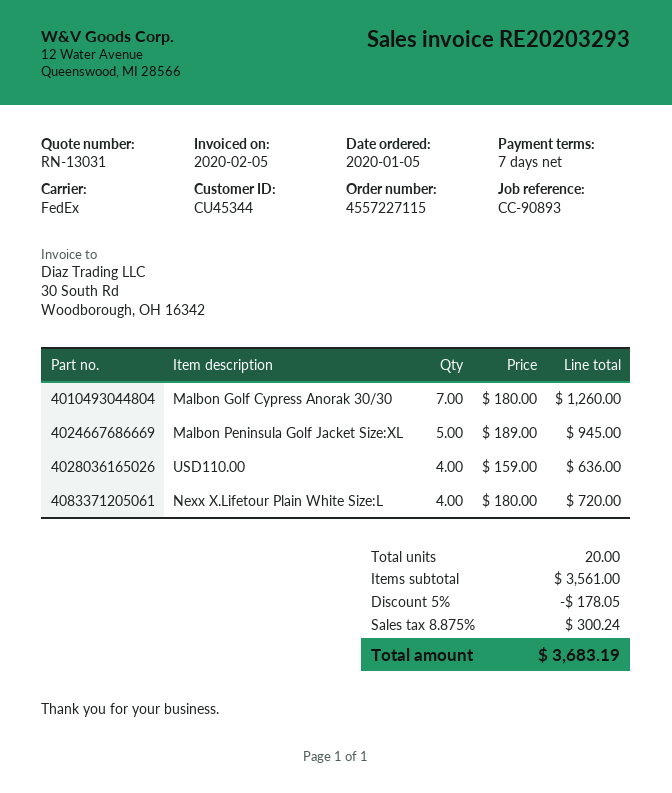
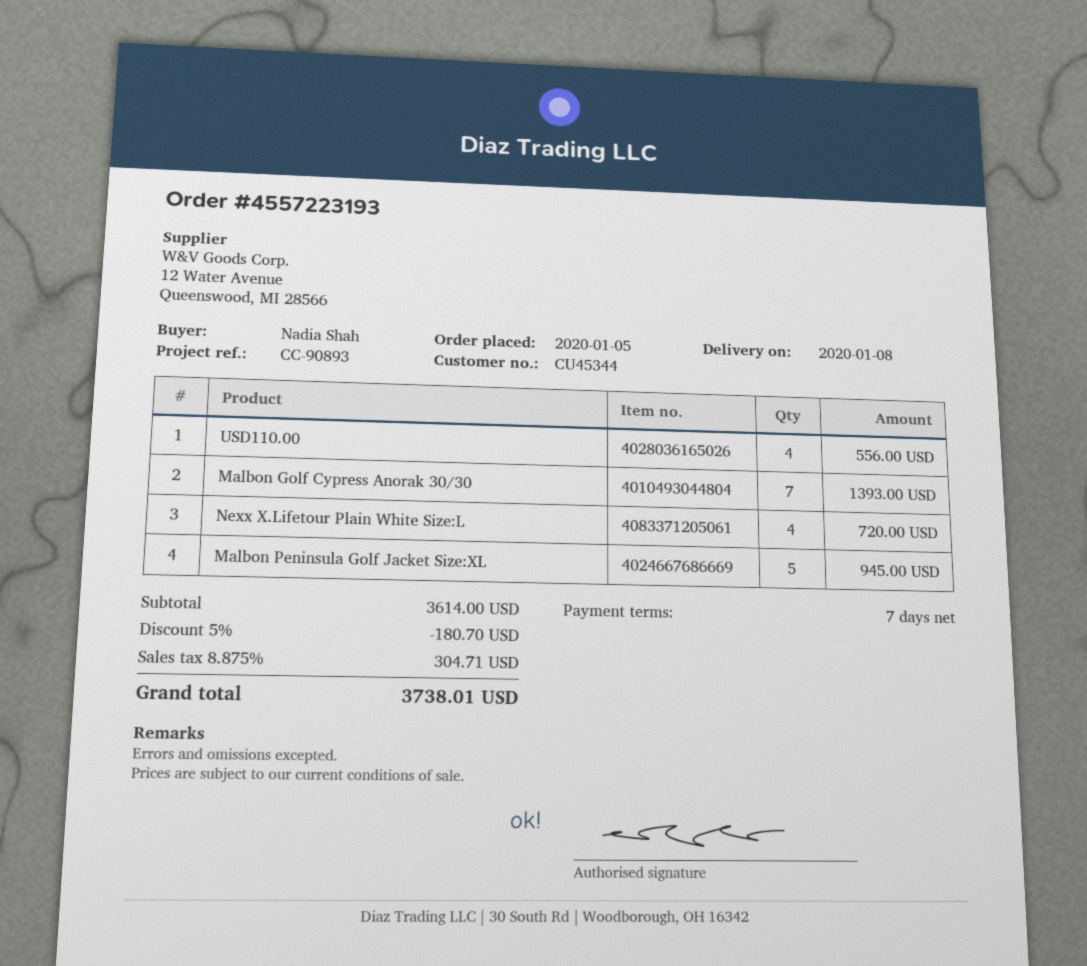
order number: 4557227115 -> 4557223193
Malbon Golf Cypress Anorak 30/30: 7 for 1260.00 -> 7 for 1393.00
USD110.00: 4 for 636.00 -> 4 for 556.00
subtotal: 3561.00 -> 3614.00
discount: 5% = 178.05 -> 5% = 180.70
tax: 8.875% = 300.24 -> 8.875% = 304.71
total: 3683.19 -> 3738.01

